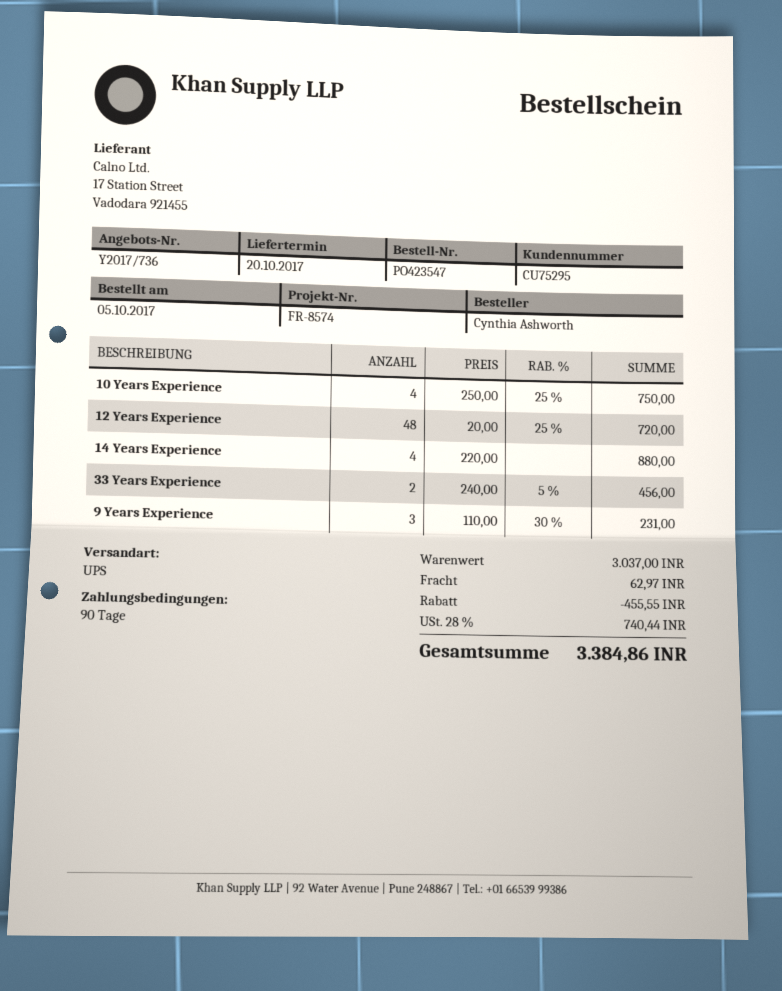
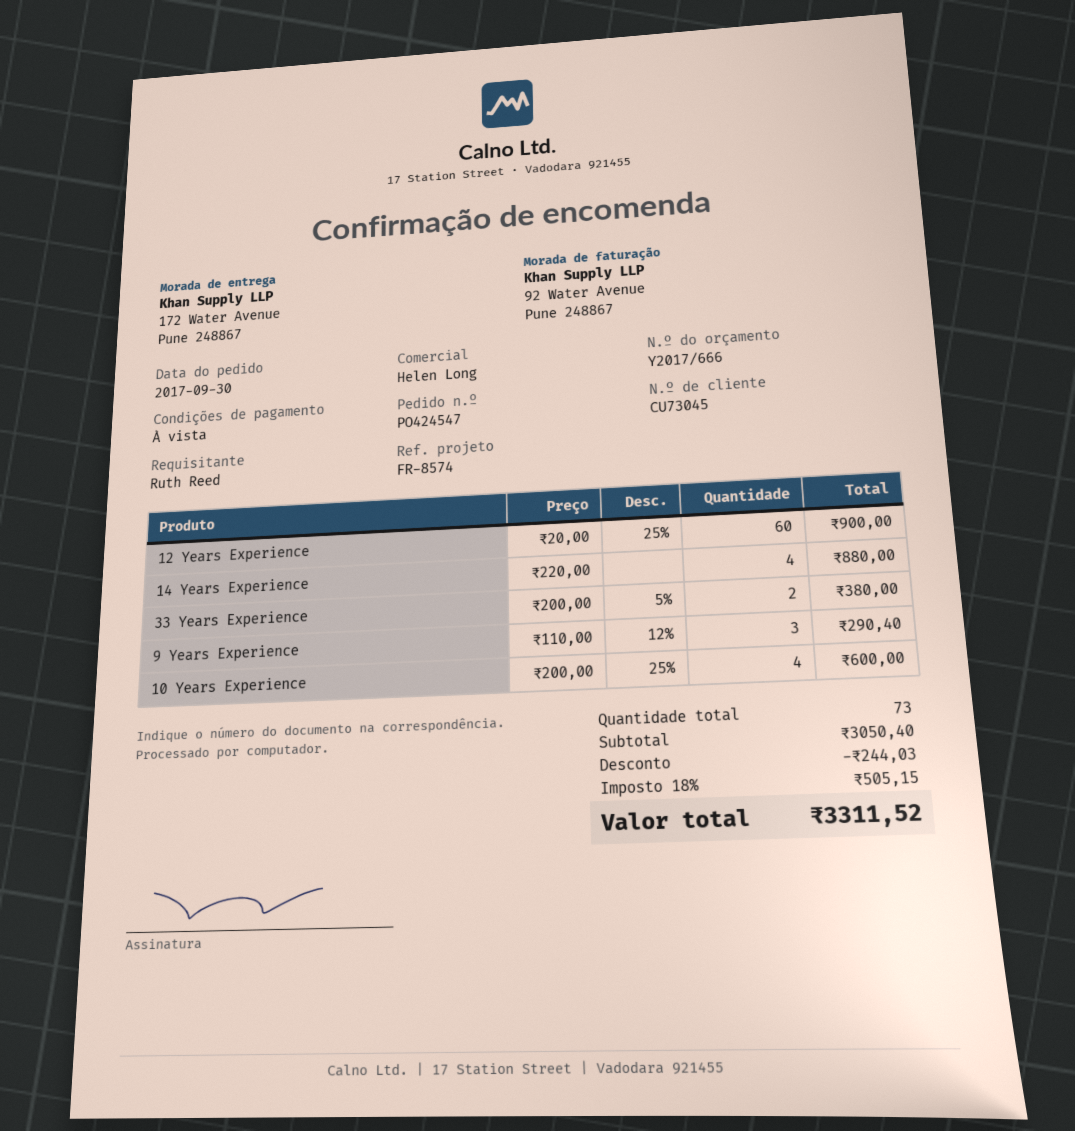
quote number: Y2017/736 -> Y2017/666
order number: PO423547 -> PO424547
order date: 2017-10-05 -> 2017-09-30
payment terms: 90 days -> on receipt
customer number: CU75295 -> CU73045
ordered by: Cynthia Ashworth -> Ruth Reed
10 Years Experience: 4 x 250.00 - 25% = 750.00 -> 4 x 200.00 - 25% = 600.00
12 Years Experience: 48 x 20.00 - 25% = 720.00 -> 60 x 20.00 - 25% = 900.00
33 Years Experience: 2 x 240.00 - 5% = 456.00 -> 2 x 200.00 - 5% = 380.00
9 Years Experience: 3 x 110.00 - 30% = 231.00 -> 3 x 110.00 - 12% = 290.40
subtotal: 3037.00 -> 3050.40
discount: 455.55 -> 244.03
shipping: 62.97 -> none
tax: 28% = 740.44 -> 18% = 505.15
total: 3384.86 -> 3311.52

